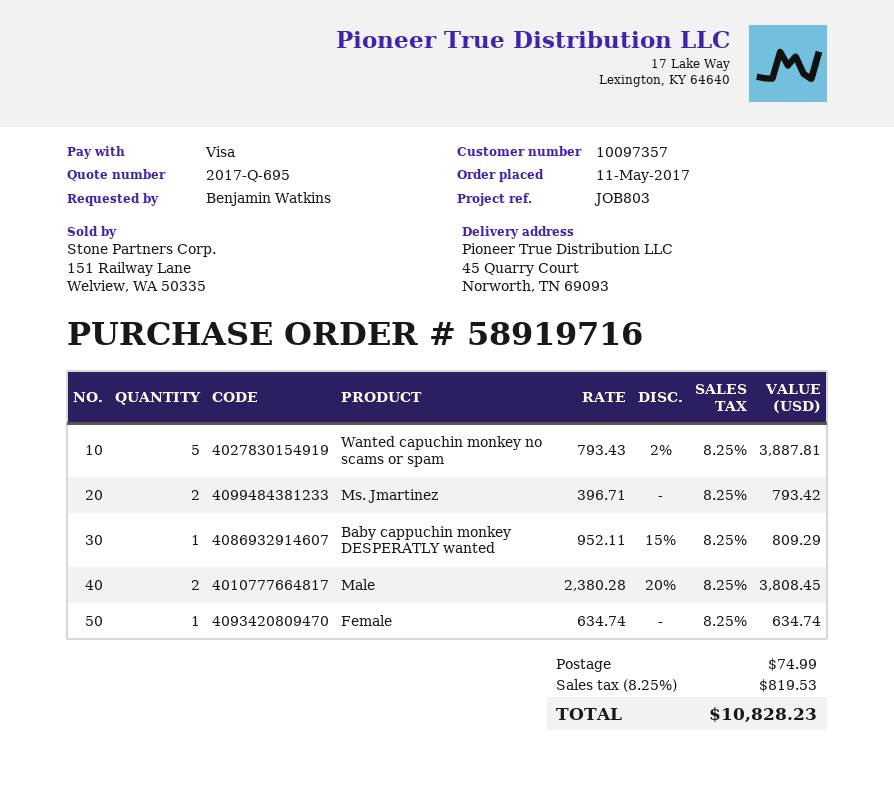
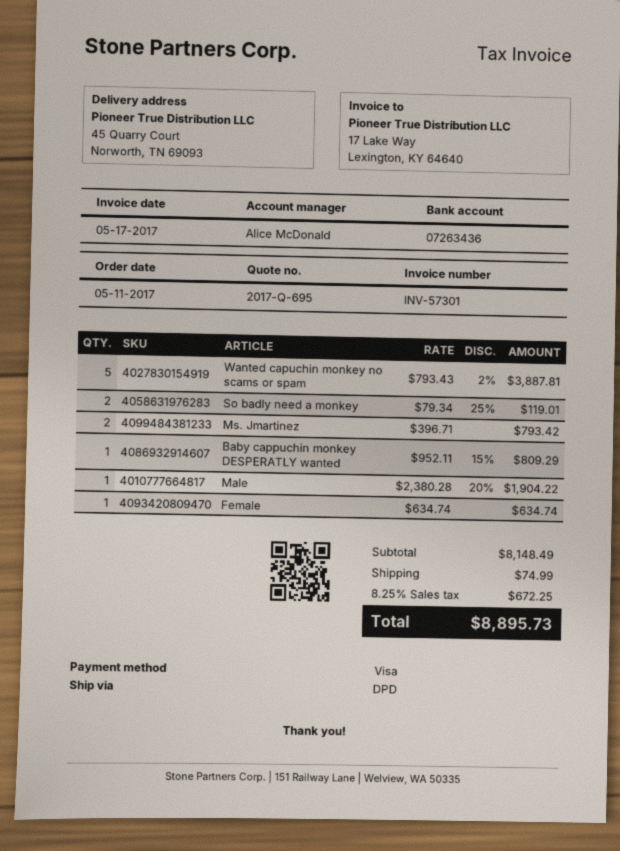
Male: 2 x 2380.28 - 20% = 3808.45 -> 1 x 2380.28 - 20% = 1904.22
So badly need a monkey: none -> 2 x 79.34 - 25% = 119.01
tax: 8.25% = 819.53 -> 8.25% = 672.25
total: 10828.23 -> 8895.73

